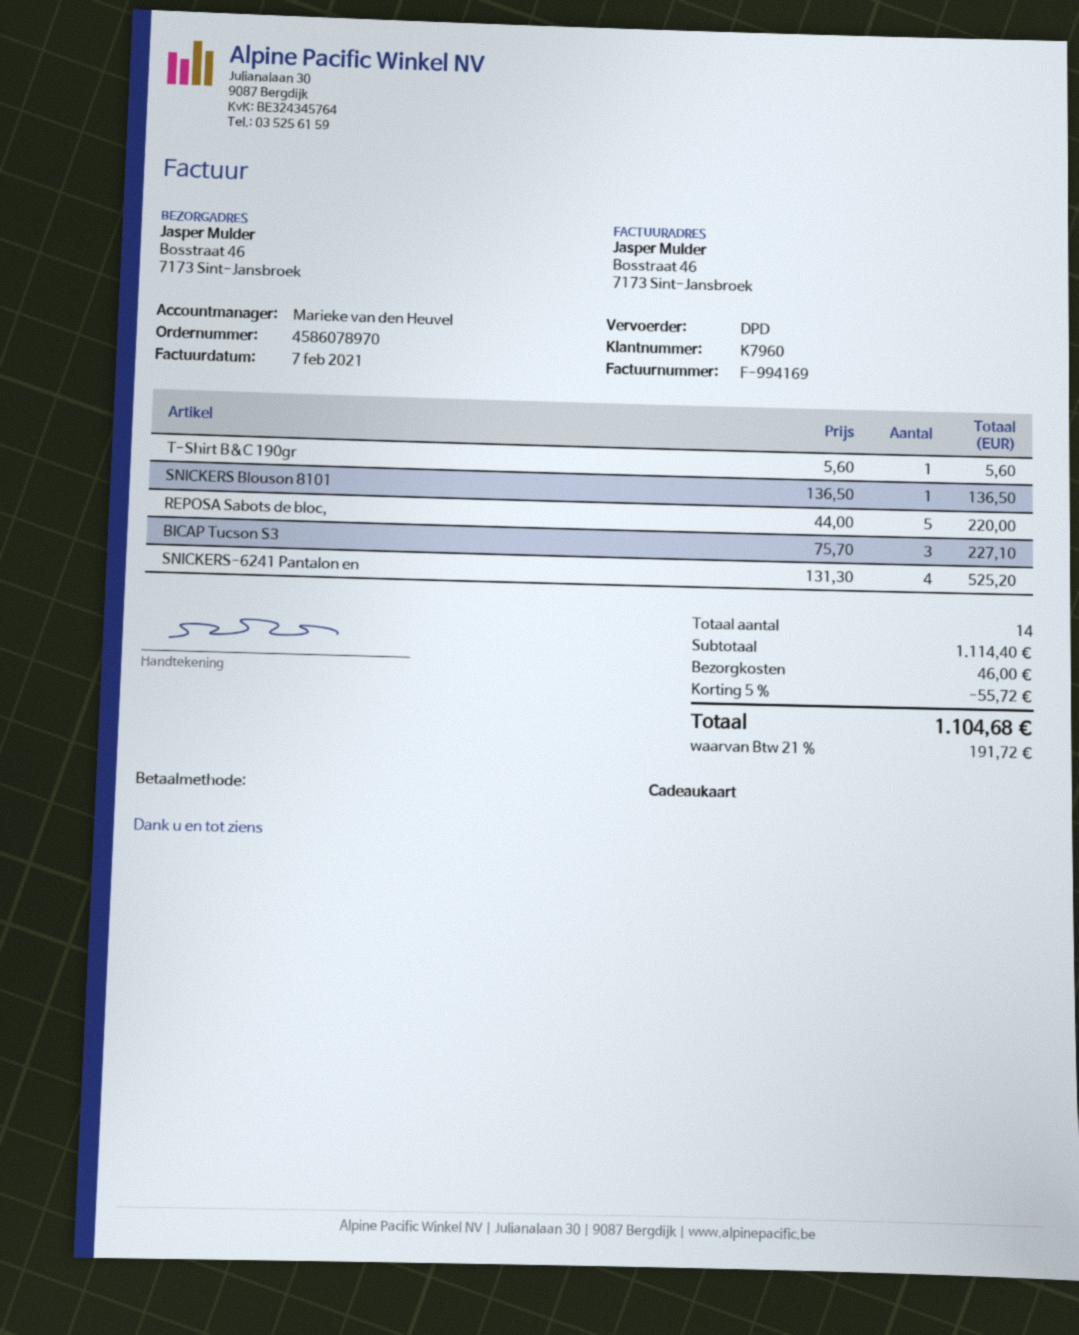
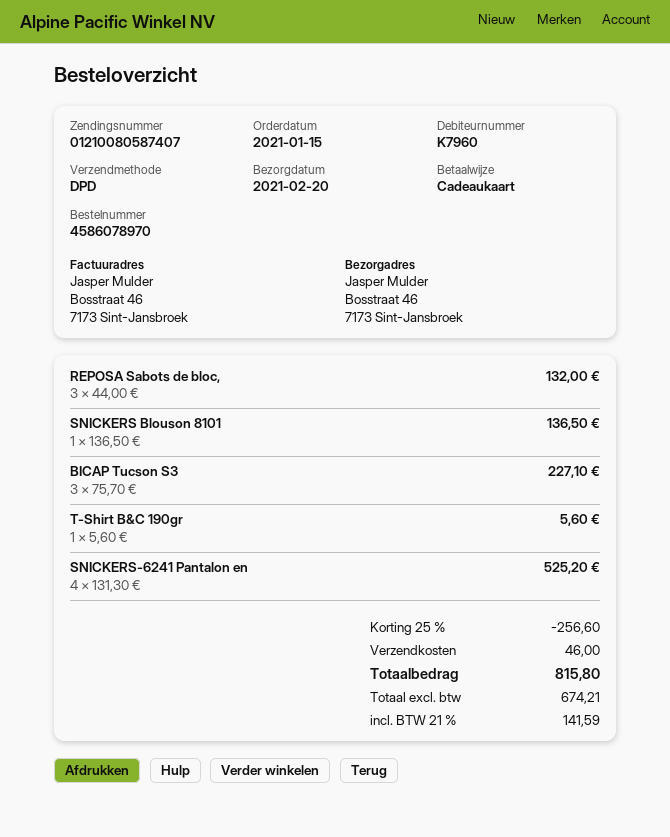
REPOSA Sabots de bloc,: 5 x 44.00 = 220.00 -> 3 x 44.00 = 132.00
discount: 5% = 55.72 -> 25% = 256.60
tax: 21% = 191.72 -> 21% = 141.59
total: 1104.68 -> 815.80

